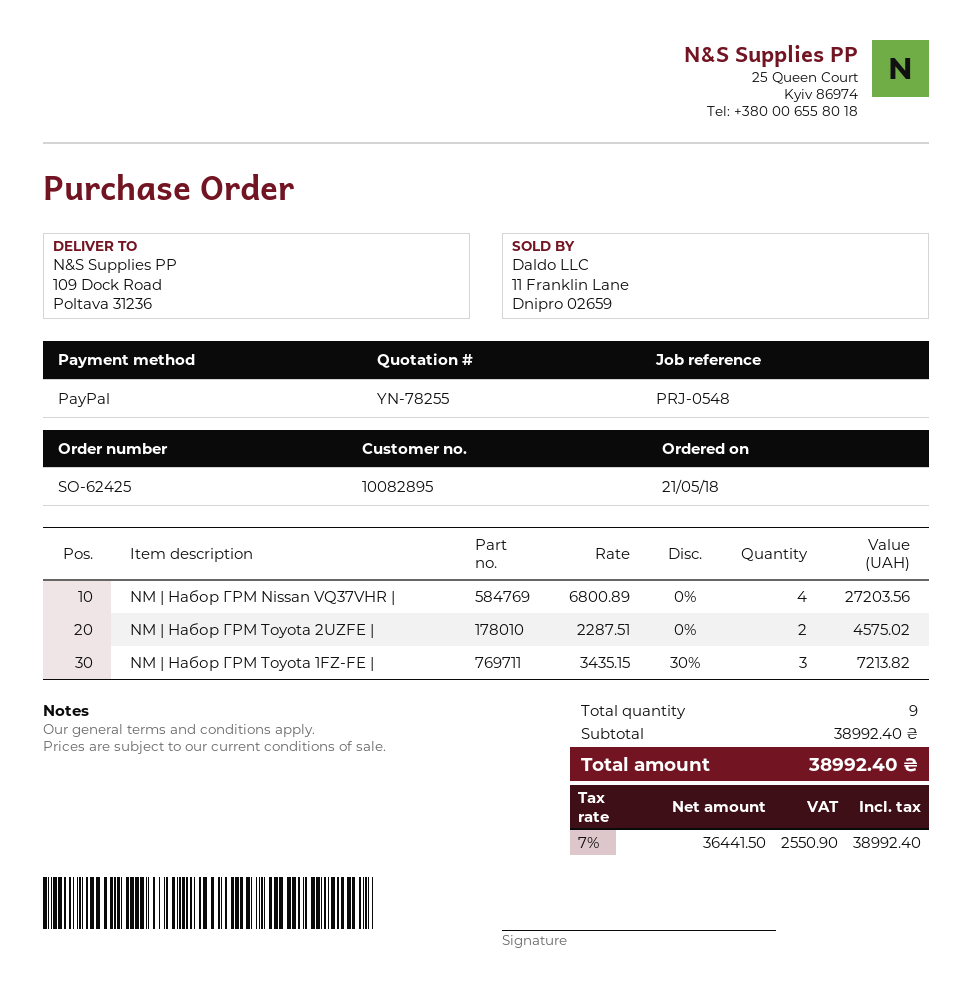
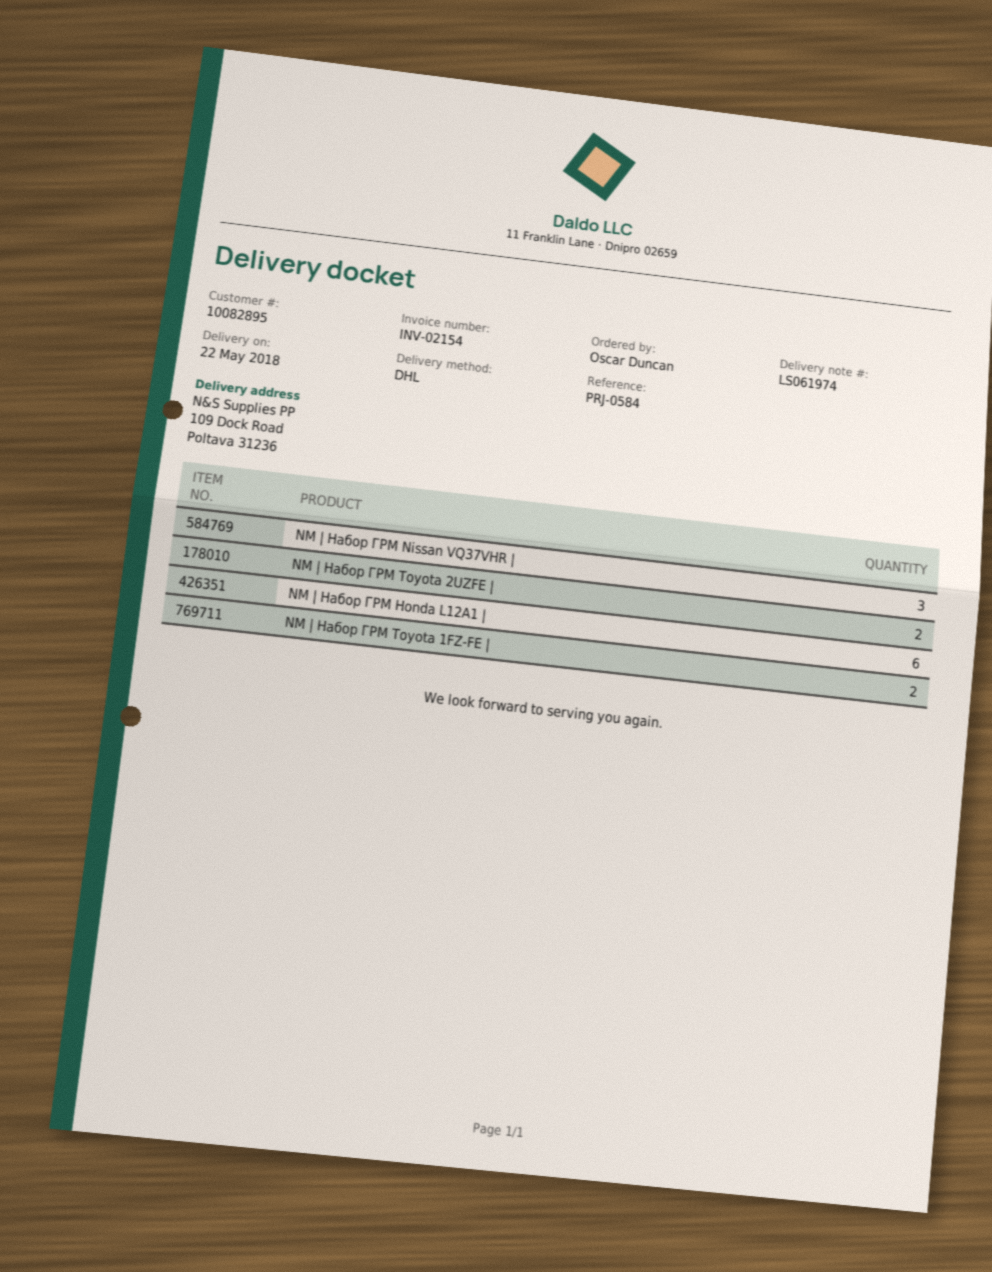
reference: PRJ-0548 -> PRJ-0584
NM | Набор ГРМ Nissan VQ37VHR |: 4 -> 3
NM | Набор ГРМ Toyota 1FZ-FE |: 3 -> 2
NM | Набор ГРМ Honda L12A1 |: none -> 6

